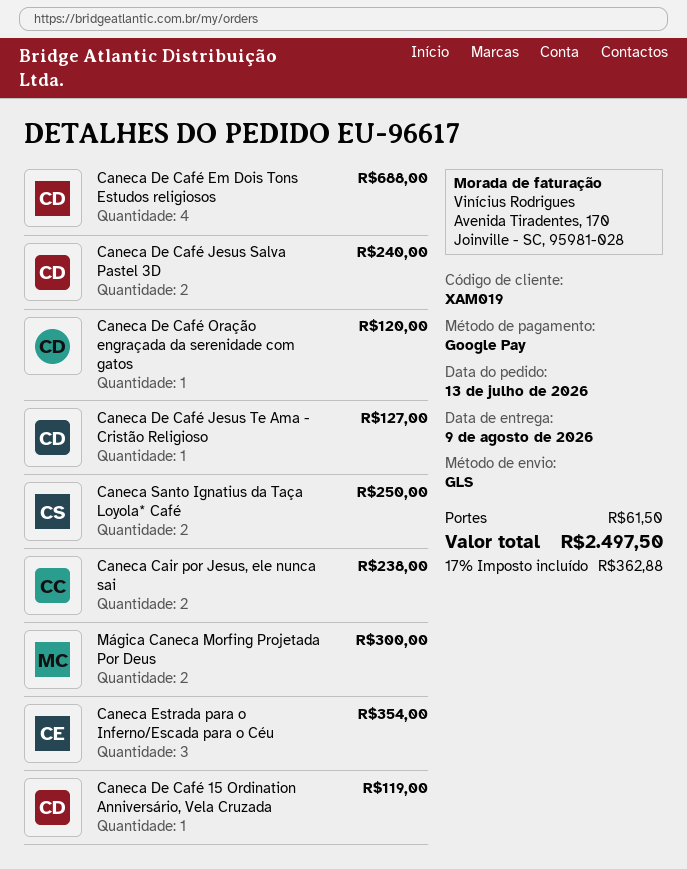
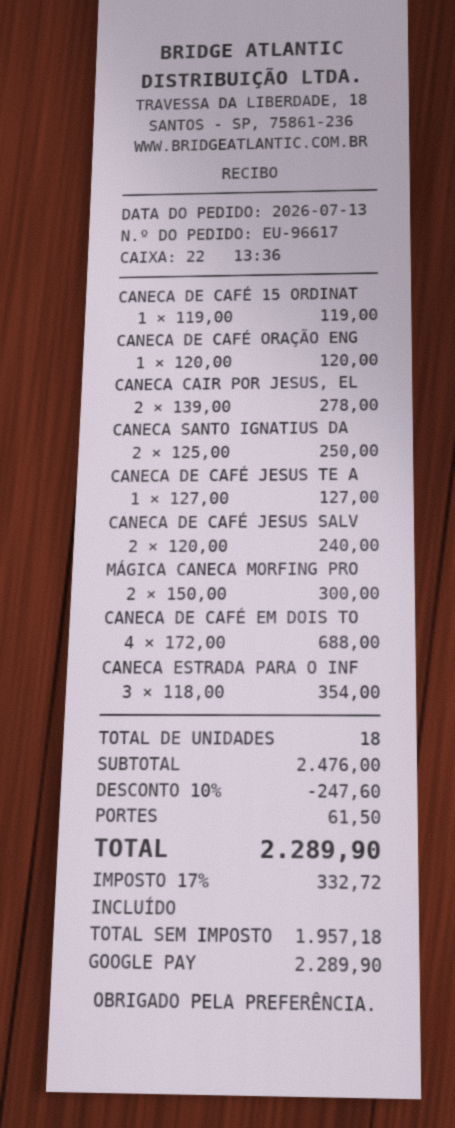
Caneca Cair por Jesus, ele nunca sai: 2 for 238.00 -> 2 for 278.00
discount: none -> 10% = 247.60
tax: 17% = 362.88 -> 17% = 332.72
total: 2497.50 -> 2289.90

